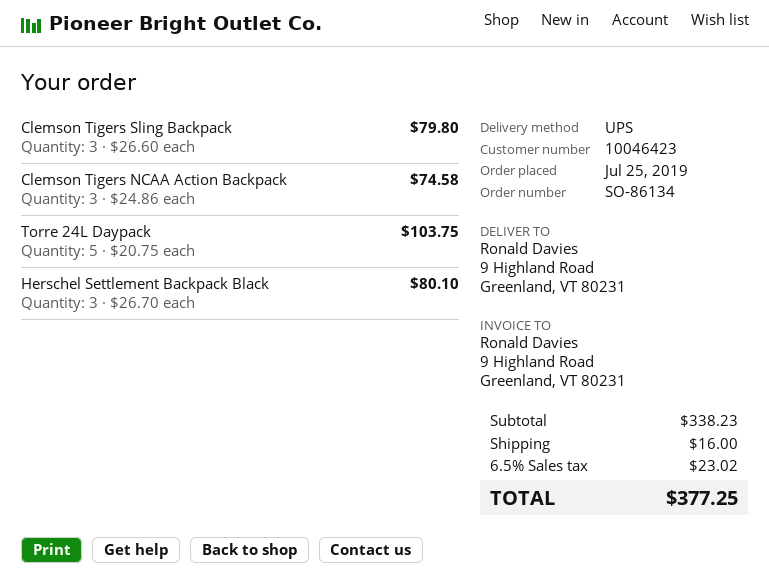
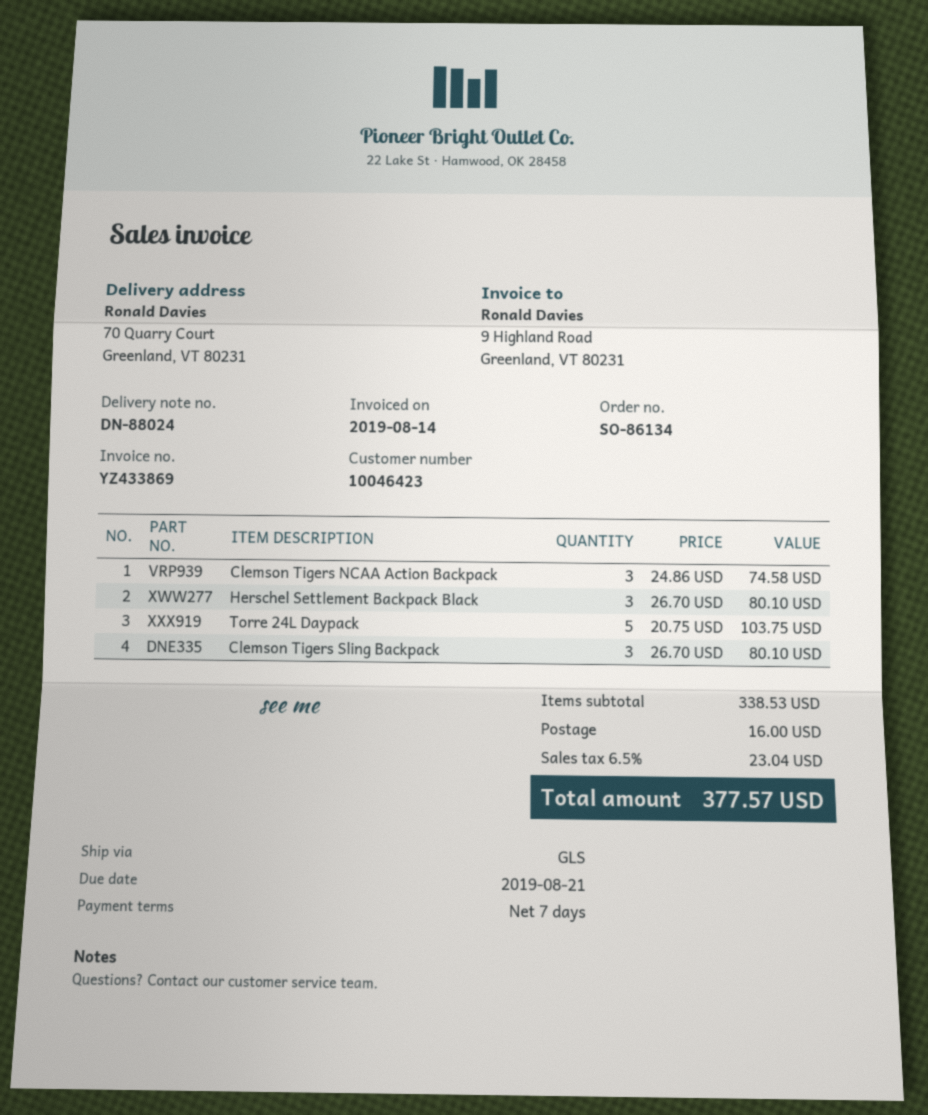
shipping method: UPS -> GLS
ship to: 9 Highland Road, Greenland, VT 80231 -> 70 Quarry Court, Greenland, VT 80231
Clemson Tigers Sling Backpack: 3 x 26.60 = 79.80 -> 3 x 26.70 = 80.10
subtotal: 338.23 -> 338.53
tax: 6.5% = 23.02 -> 6.5% = 23.04
total: 377.25 -> 377.57

